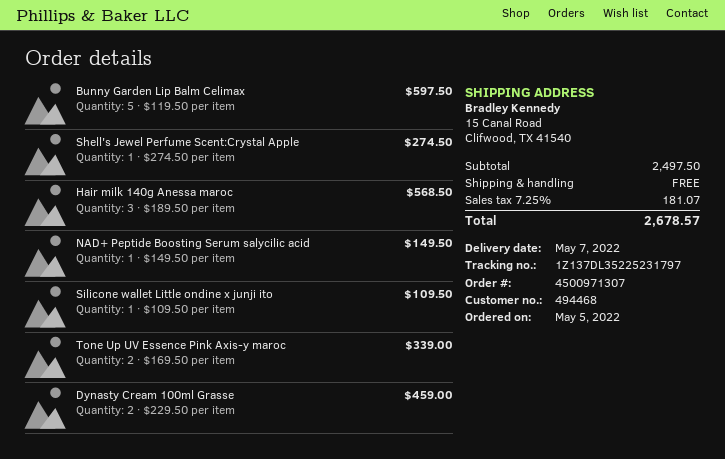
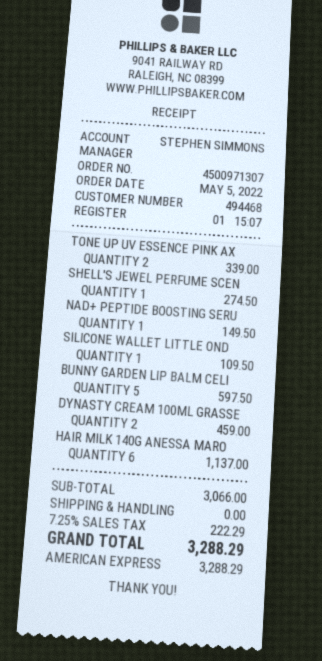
Hair milk 140g Anessa maroc: 3 for 568.50 -> 6 for 1137.00
subtotal: 2497.50 -> 3066.00
tax: 7.25% = 181.07 -> 7.25% = 222.29
total: 2678.57 -> 3288.29

